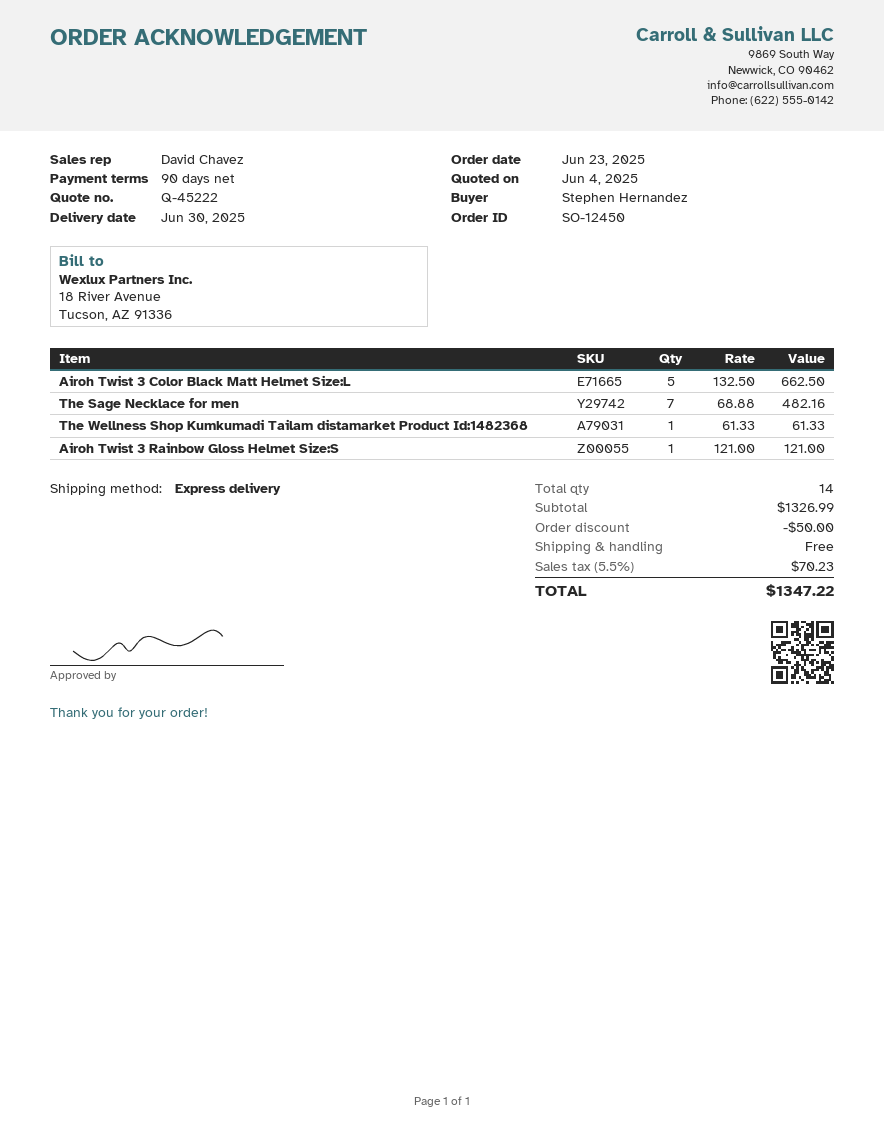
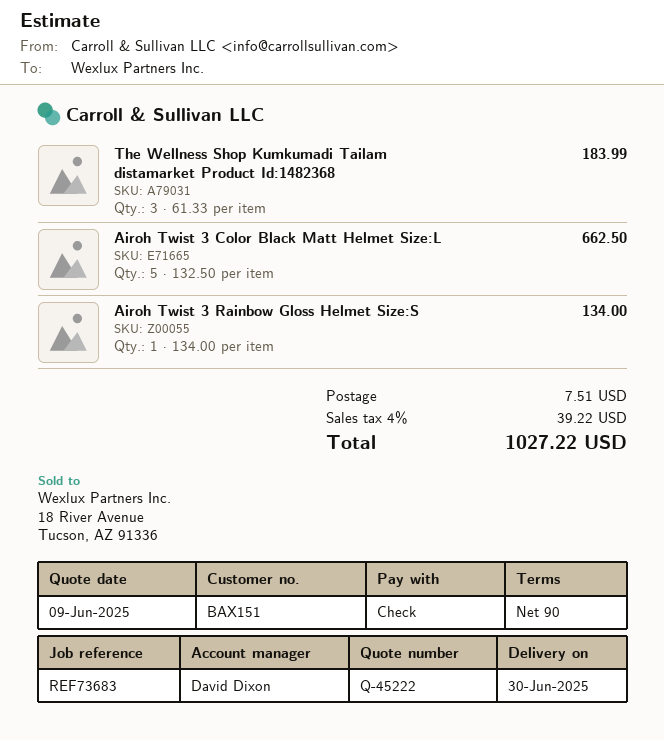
quote date: 2025-06-04 -> 2025-06-09
sales rep: David Chavez -> David Dixon
The Sage Necklace for men: 7 x 68.88 = 482.16 -> none
The Wellness Shop Kumkumadi Tailam distamarket Product Id:1482368: 1 x 61.33 = 61.33 -> 3 x 61.33 = 183.99
Airoh Twist 3 Rainbow Gloss Helmet Size:S: 1 x 121.00 = 121.00 -> 1 x 134.00 = 134.00
discount: 50.00 -> none
shipping: 0.00 -> 7.51
tax: 5.5% = 70.23 -> 4% = 39.22
total: 1347.22 -> 1027.22

